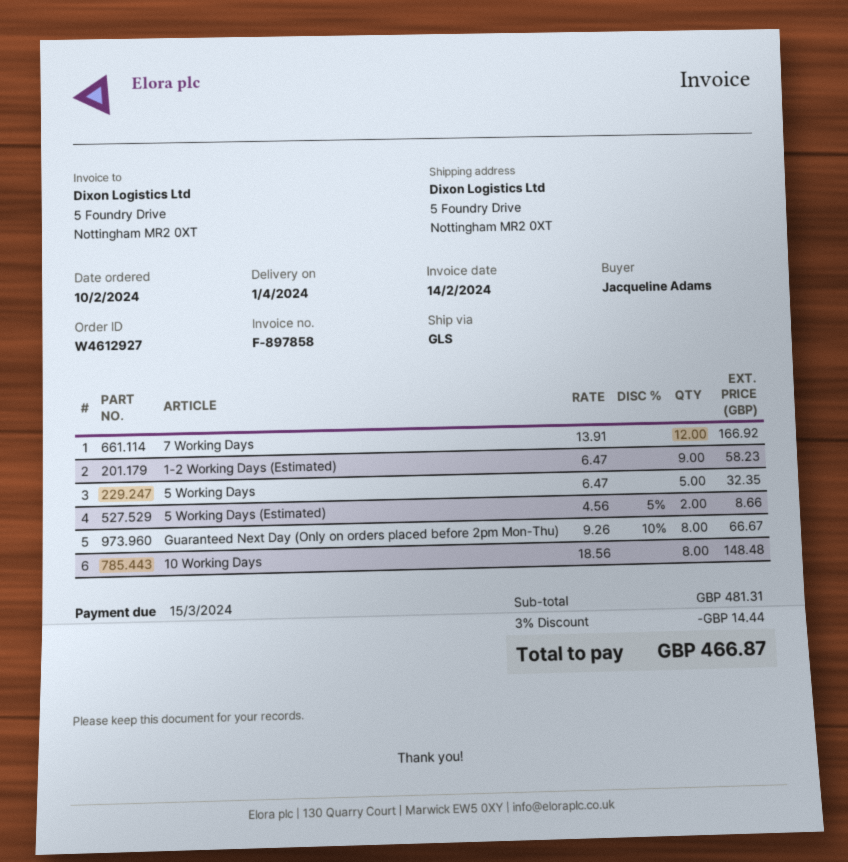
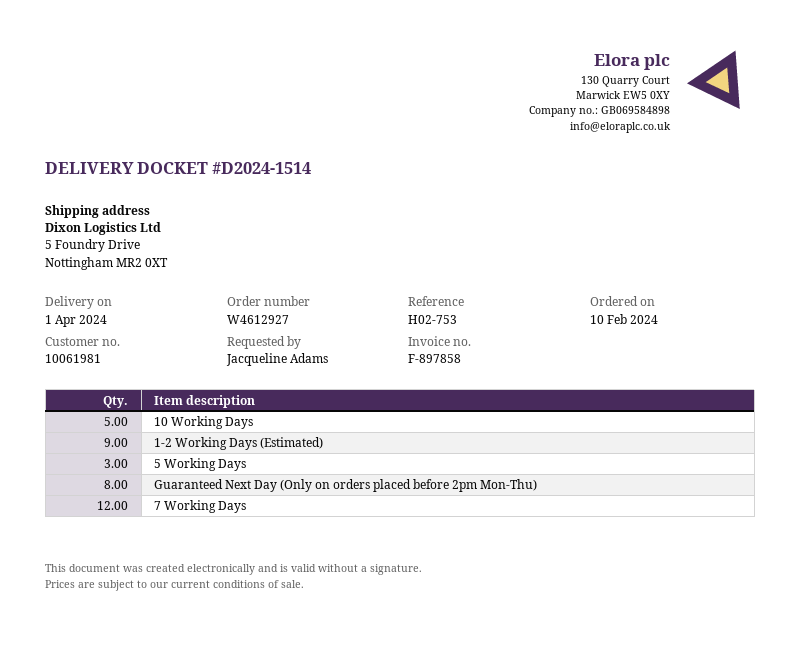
5 Working Days: 5 -> 3
5 Working Days (Estimated): 2 -> none
10 Working Days: 8 -> 5

